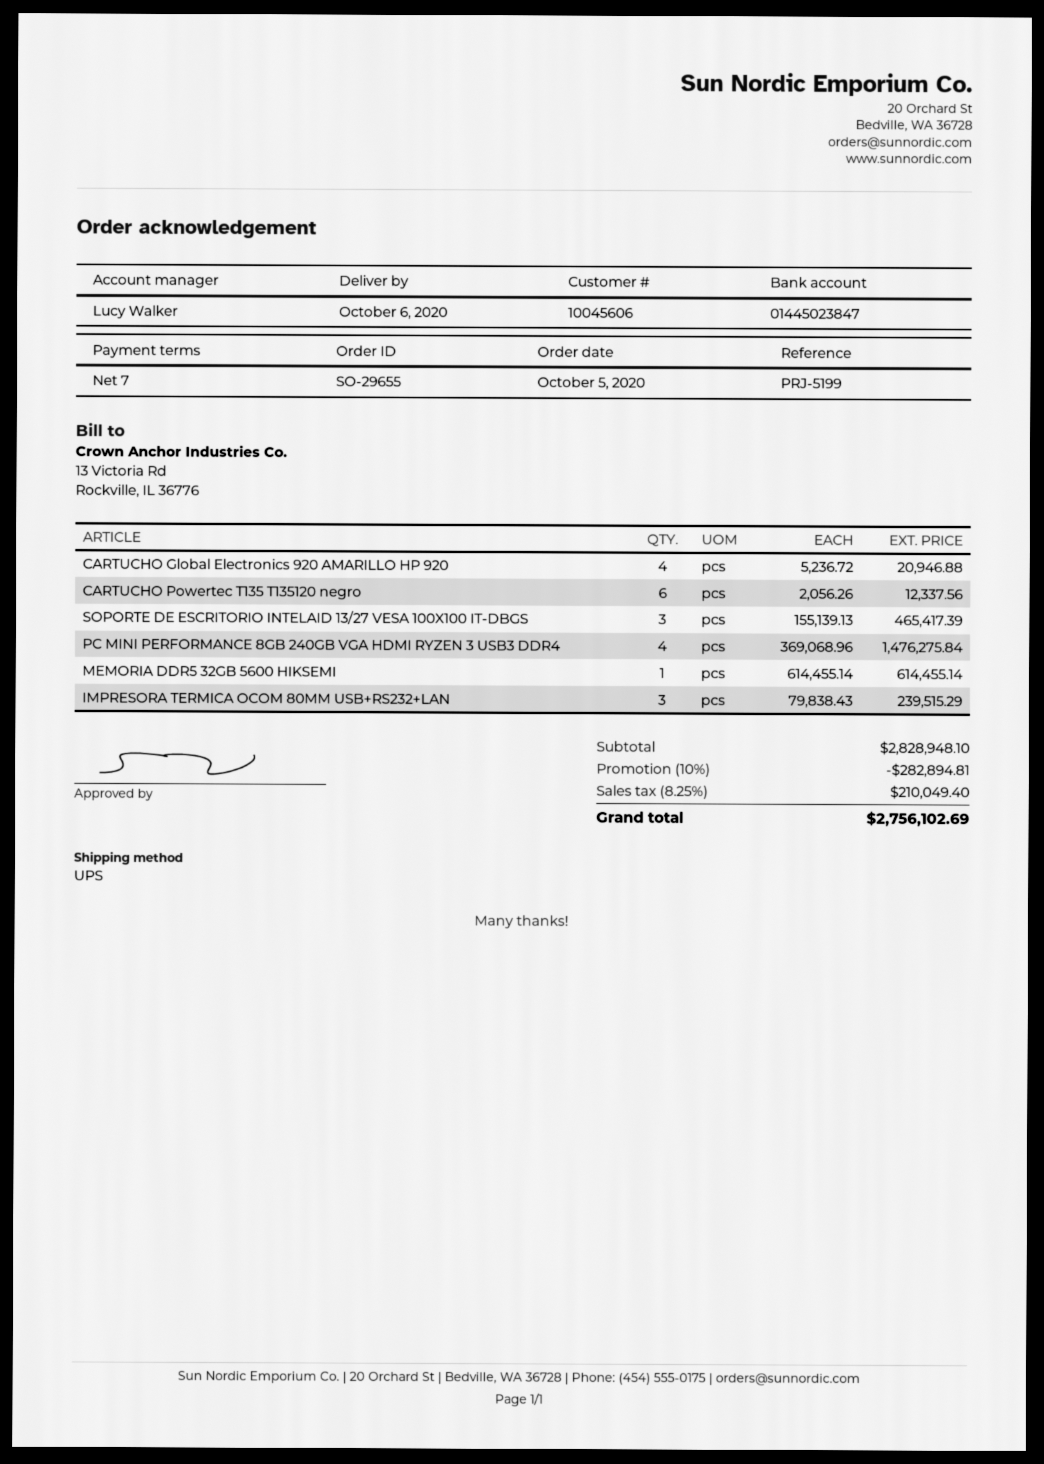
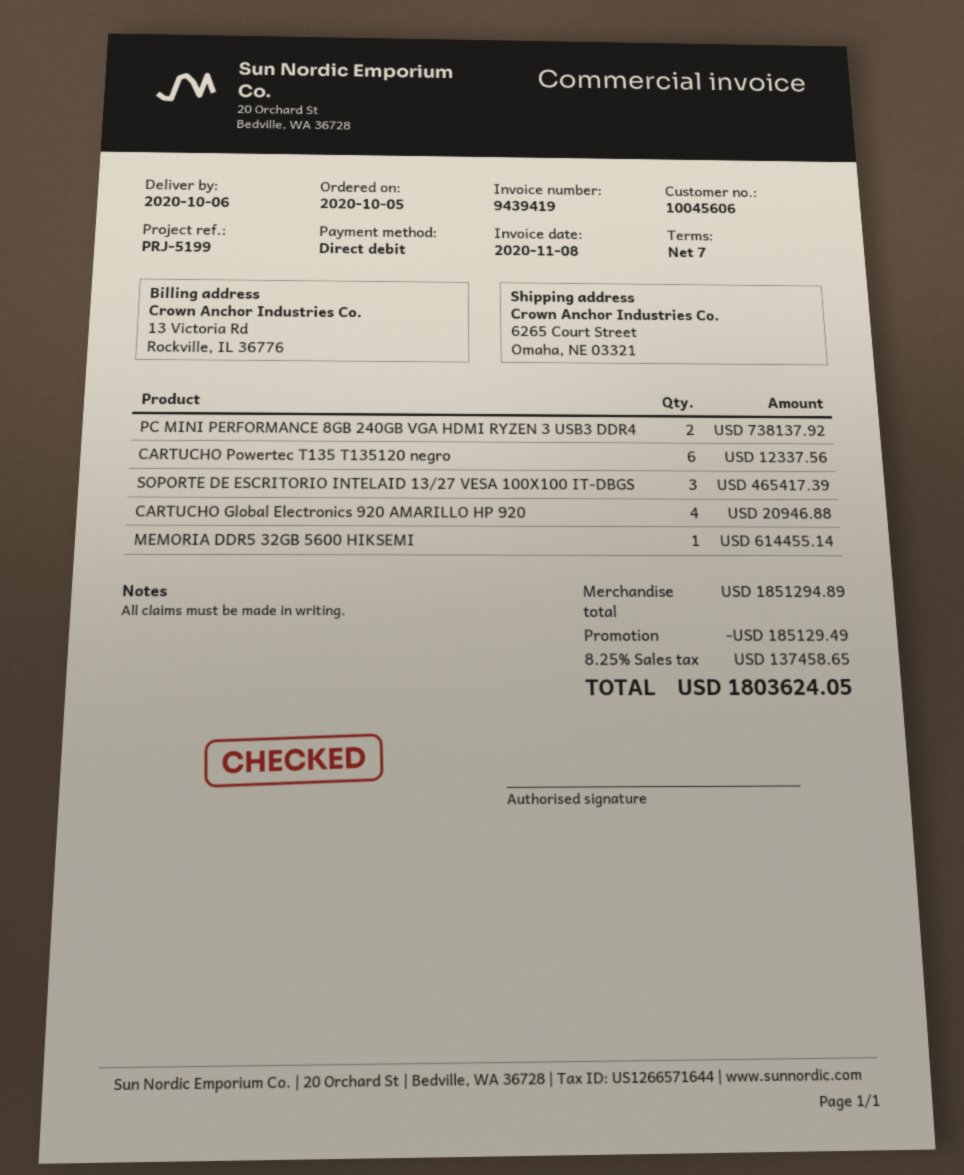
PC MINI PERFORMANCE 8GB 240GB VGA HDMI RYZEN 3 USB3 DDR4: 4 for 1476275.84 -> 2 for 738137.92
IMPRESORA TERMICA OCOM 80MM USB+RS232+LAN: 3 for 239515.29 -> none
subtotal: 2828948.10 -> 1851294.89
discount: 282894.81 -> 185129.49
tax: 8.25% = 210049.40 -> 8.25% = 137458.65
total: 2756102.69 -> 1803624.05

